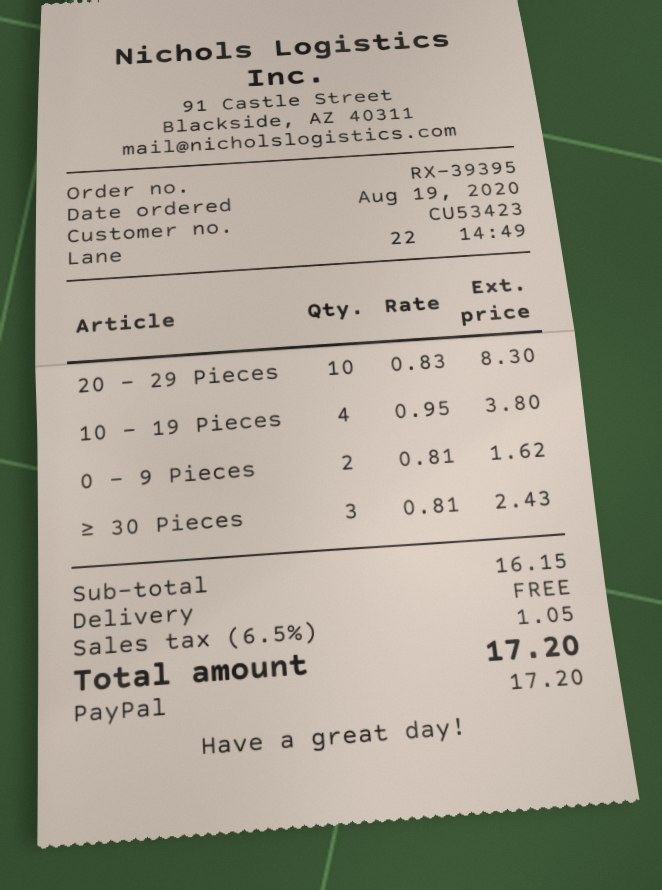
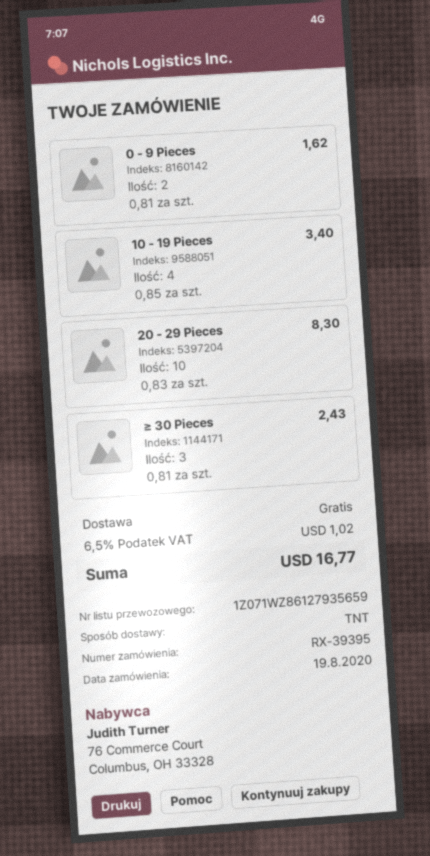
10 - 19 Pieces: 4 x 0.95 = 3.80 -> 4 x 0.85 = 3.40
tax: 6.5% = 1.05 -> 6.5% = 1.02
total: 17.20 -> 16.77

